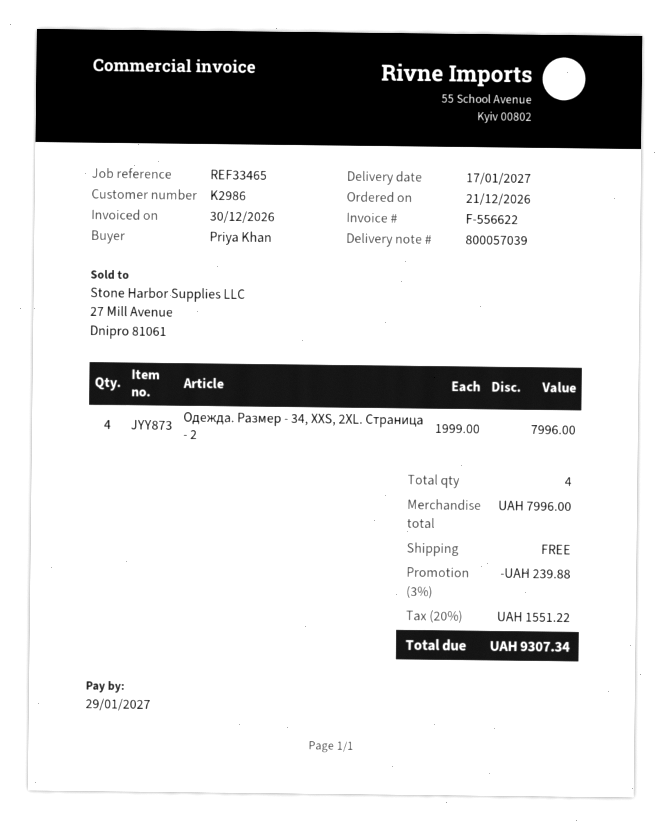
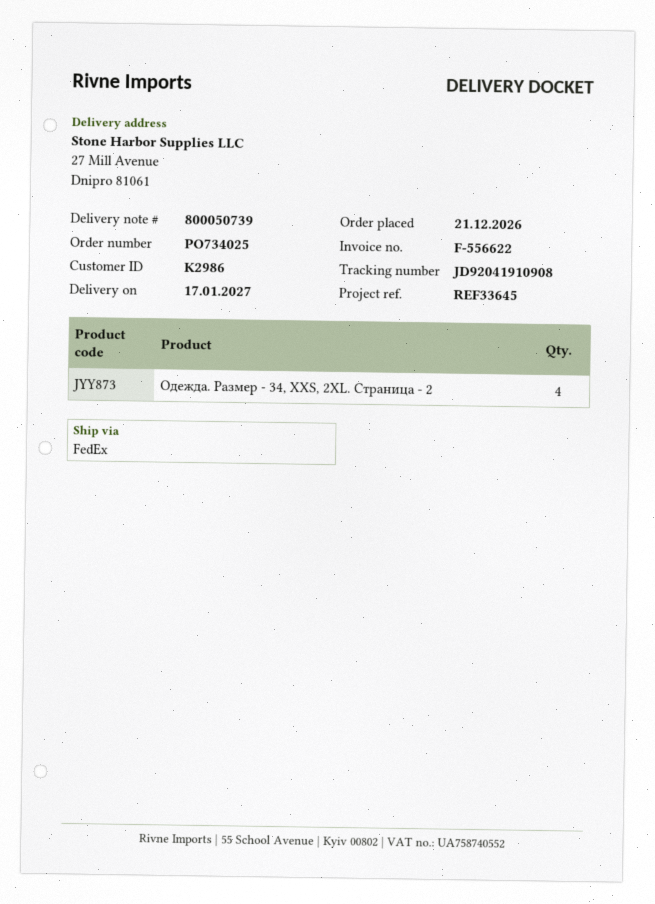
delivery note number: 800057039 -> 800050739
reference: REF33465 -> REF33645

